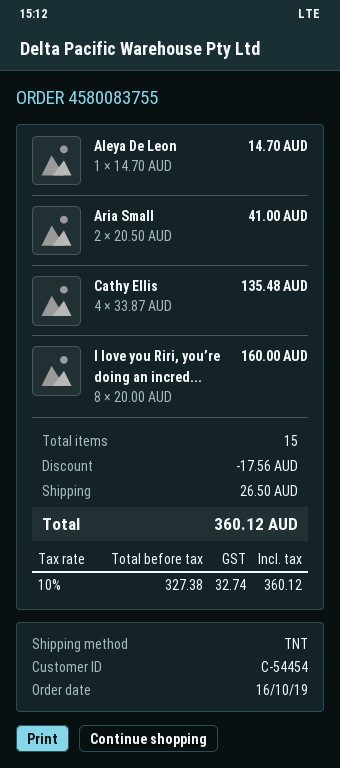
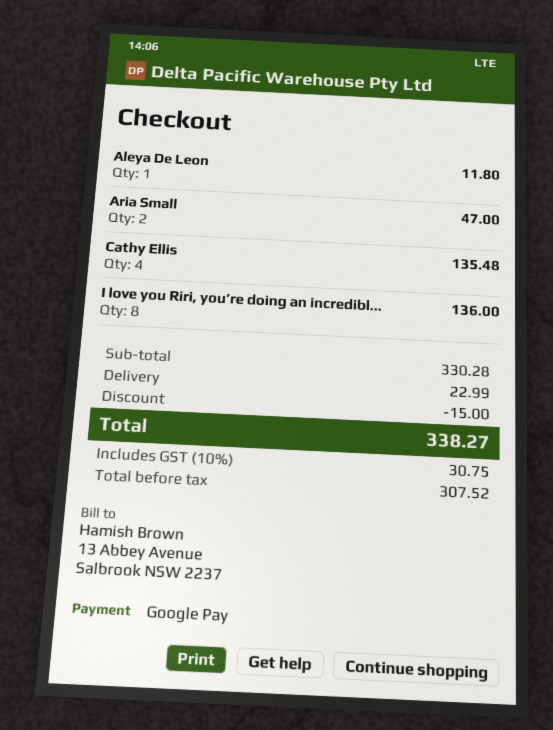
Aleya De Leon: 1 for 14.70 -> 1 for 11.80
Aria Small: 2 for 41.00 -> 2 for 47.00
I love you Riri, you’re doing an incred...: 8 for 160.00 -> 8 for 136.00
discount: 17.56 -> 15.00
shipping: 26.50 -> 22.99
net: 327.38 -> 307.52
tax: 10% = 32.74 -> 10% = 30.75
total: 360.12 -> 338.27

